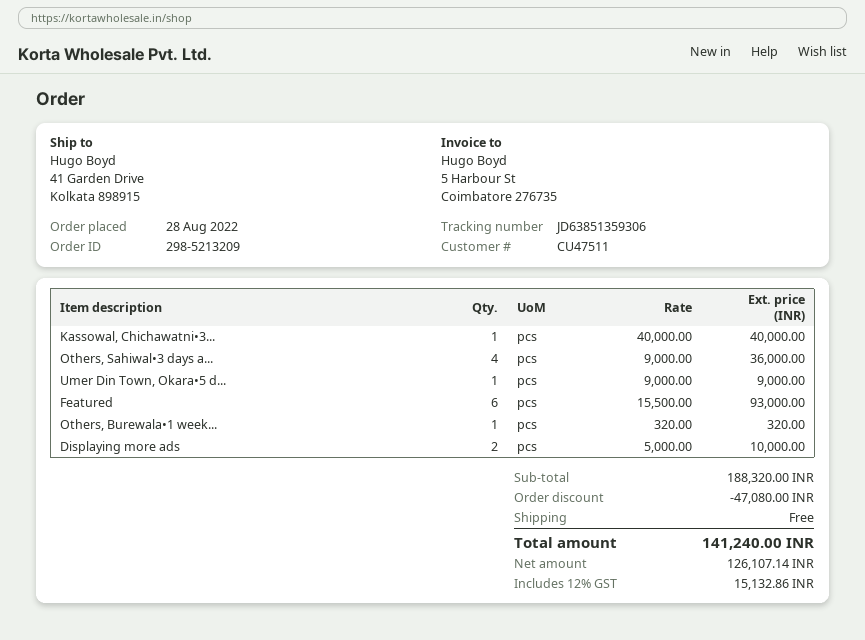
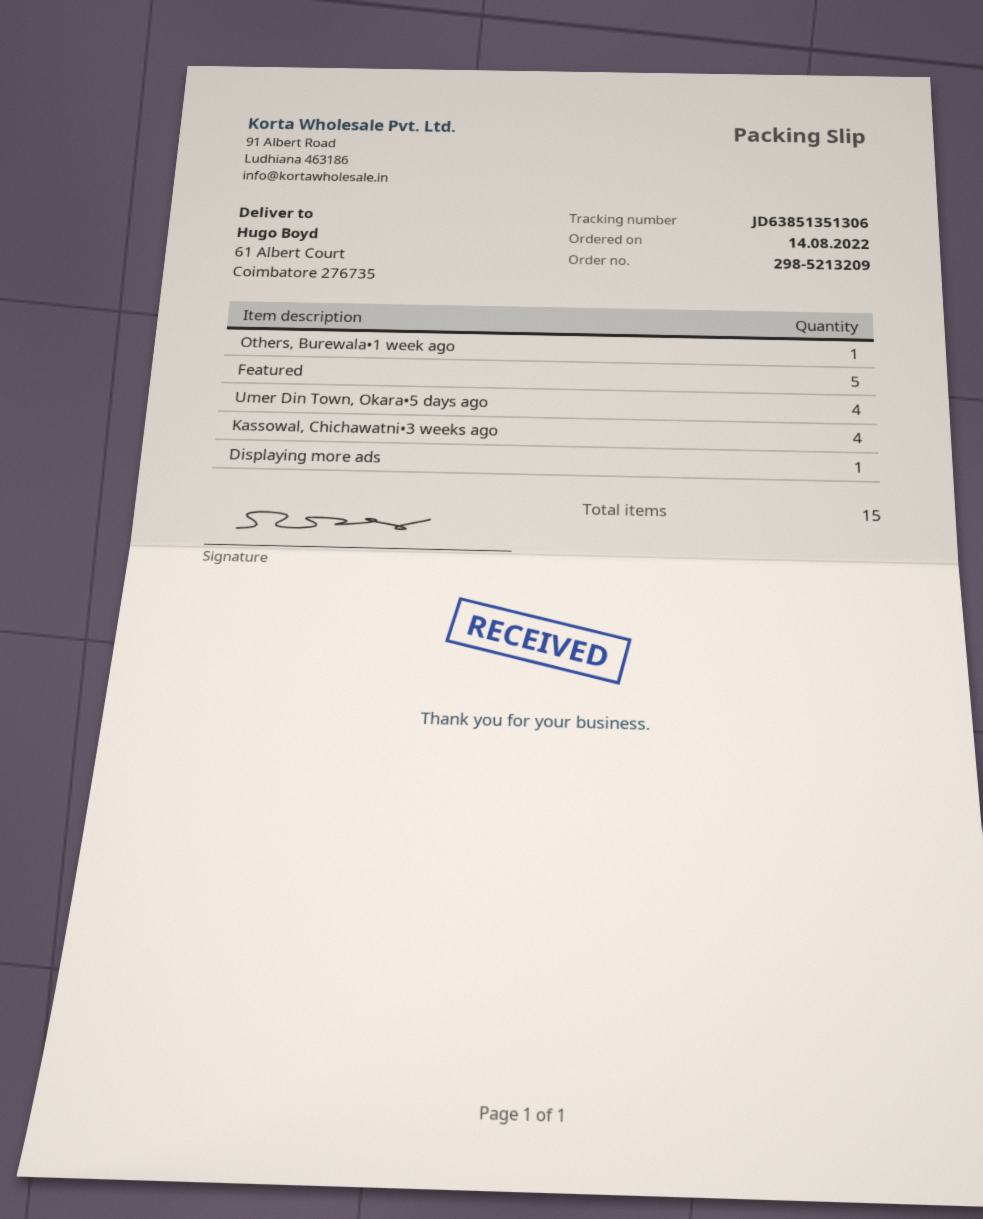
order date: 2022-08-28 -> 2022-08-14
tracking number: JD63851359306 -> JD63851351306
ship to: 41 Garden Drive, Kolkata 898915 -> 61 Albert Court, Coimbatore 276735
Kassowal, Chichawatni•3...: 1 -> 4
Others, Sahiwal•3 days a...: 4 -> none
Umer Din Town, Okara•5 d...: 1 -> 4
Featured: 6 -> 5
Displaying more ads: 2 -> 1

